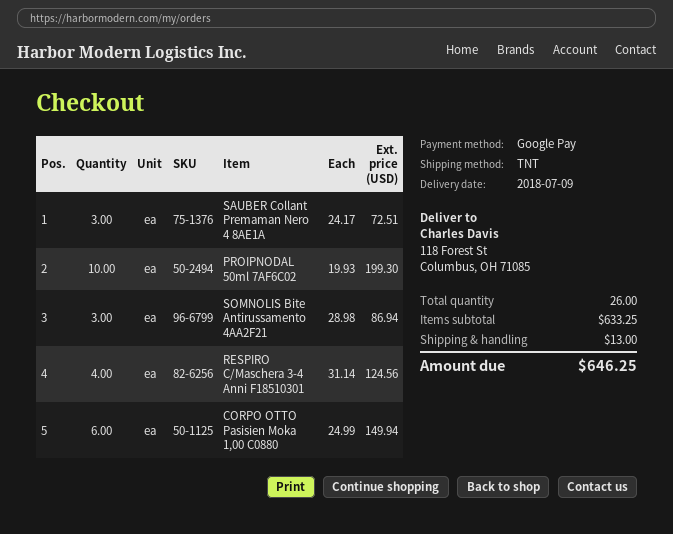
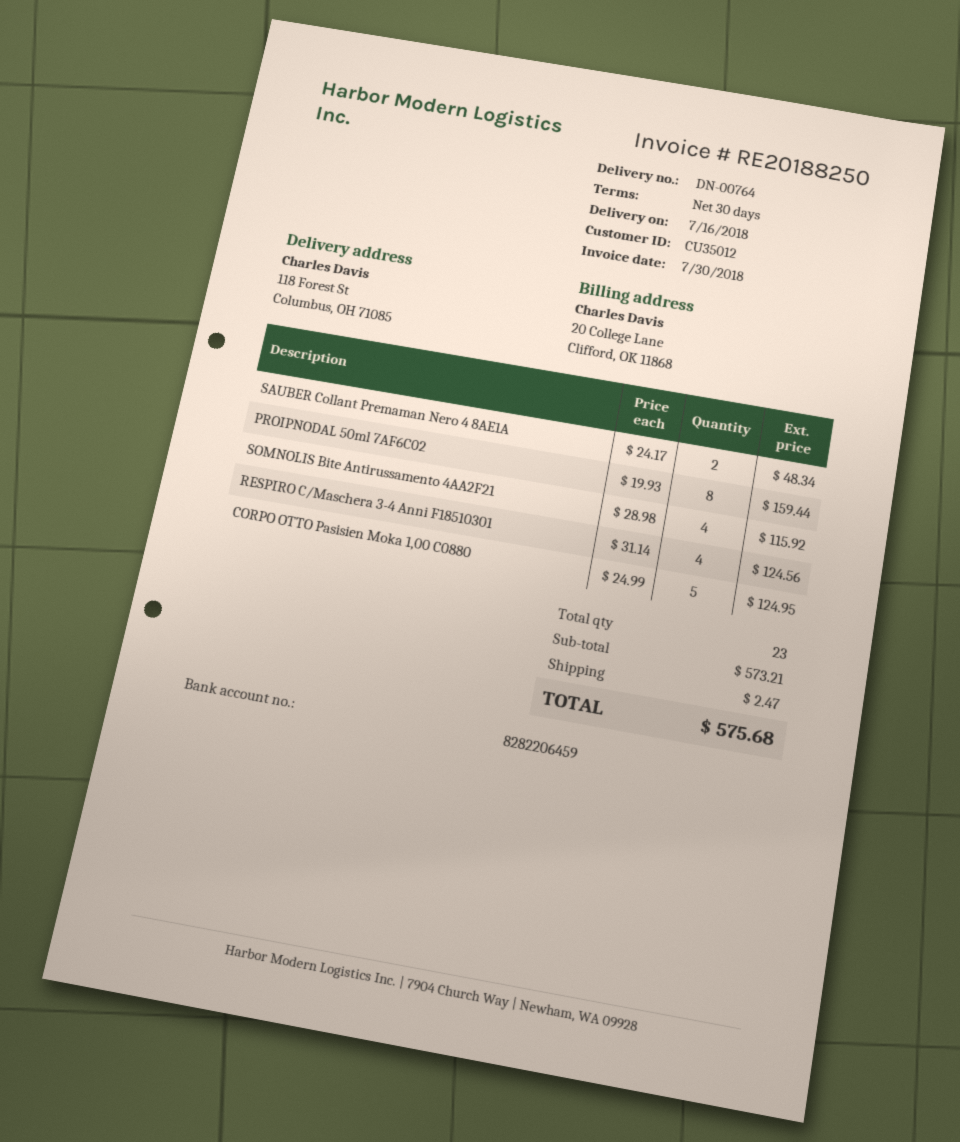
delivery date: 2018-07-09 -> 2018-07-16
SAUBER Collant Premaman Nero 4 8AE1A: 3 x 24.17 = 72.51 -> 2 x 24.17 = 48.34
PROIPNODAL 50ml 7AF6C02: 10 x 19.93 = 199.30 -> 8 x 19.93 = 159.44
SOMNOLIS Bite Antirussamento 4AA2F21: 3 x 28.98 = 86.94 -> 4 x 28.98 = 115.92
CORPO OTTO Pasisien Moka 1,00 C0880: 6 x 24.99 = 149.94 -> 5 x 24.99 = 124.95
total quantity: 26 -> 23
subtotal: 633.25 -> 573.21
shipping: 13.00 -> 2.47
total: 646.25 -> 575.68

